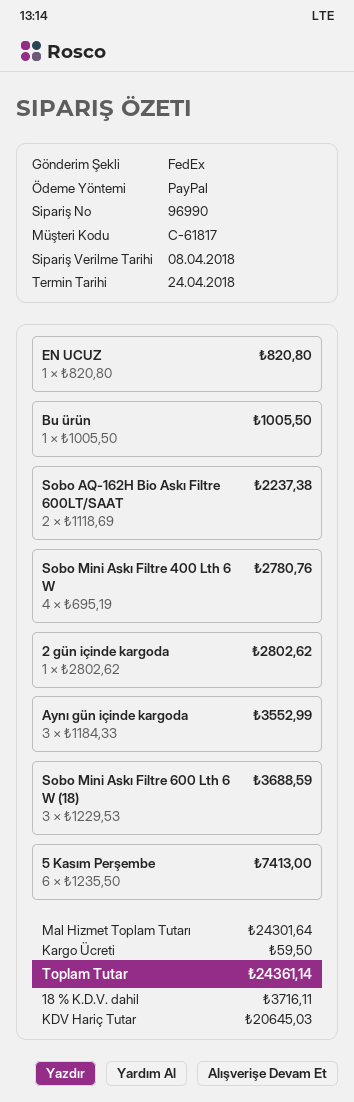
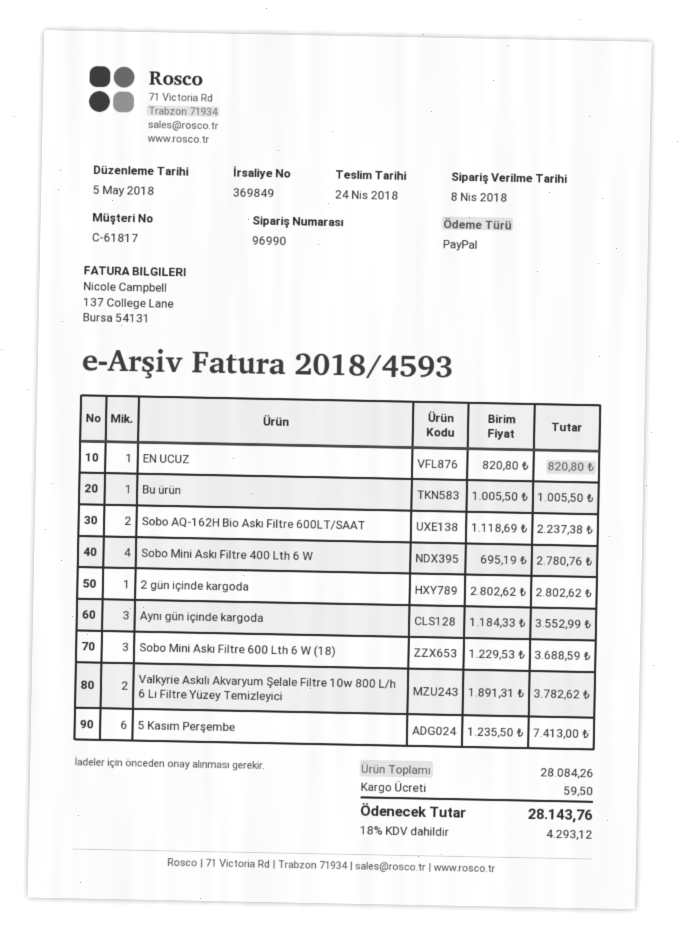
Valkyrie Askılı Akvaryum Şelale Filtre 10w 800 L/h 6 Lı Filtre Yüzey Temizleyici: none -> 2 x 1891.31 = 3782.62
subtotal: 24301.64 -> 28084.26
tax: 18% = 3716.11 -> 18% = 4293.12
total: 24361.14 -> 28143.76

